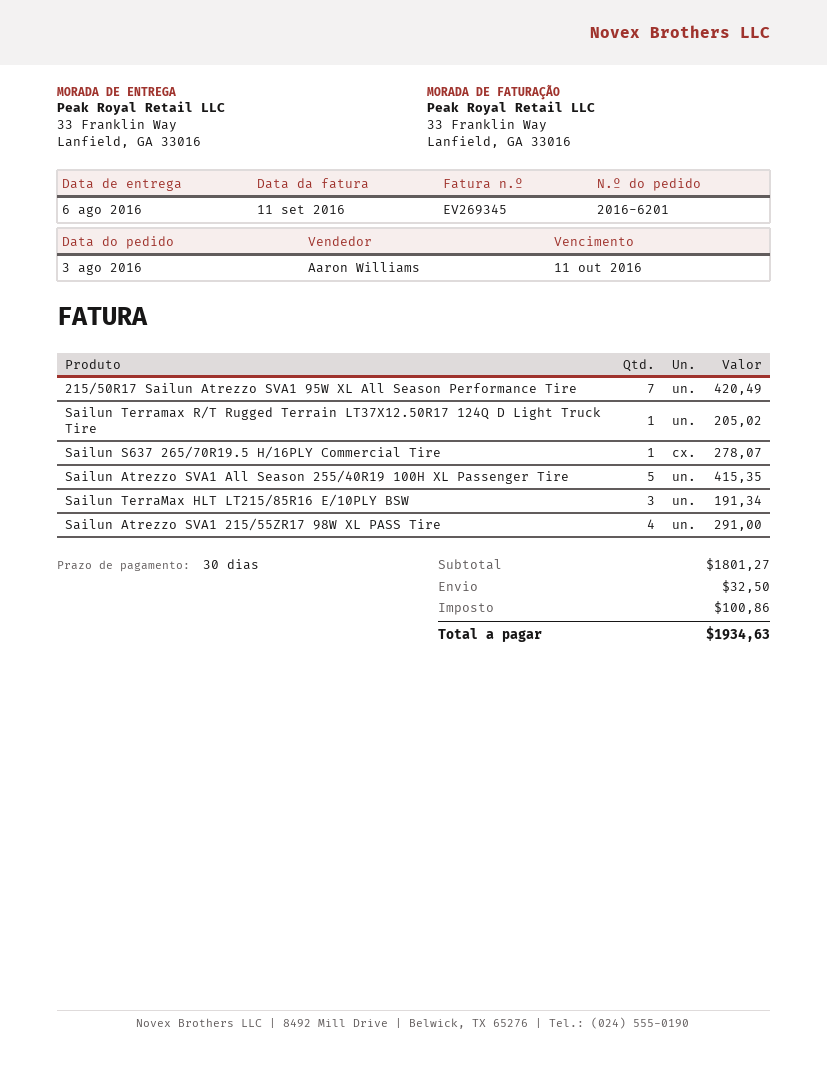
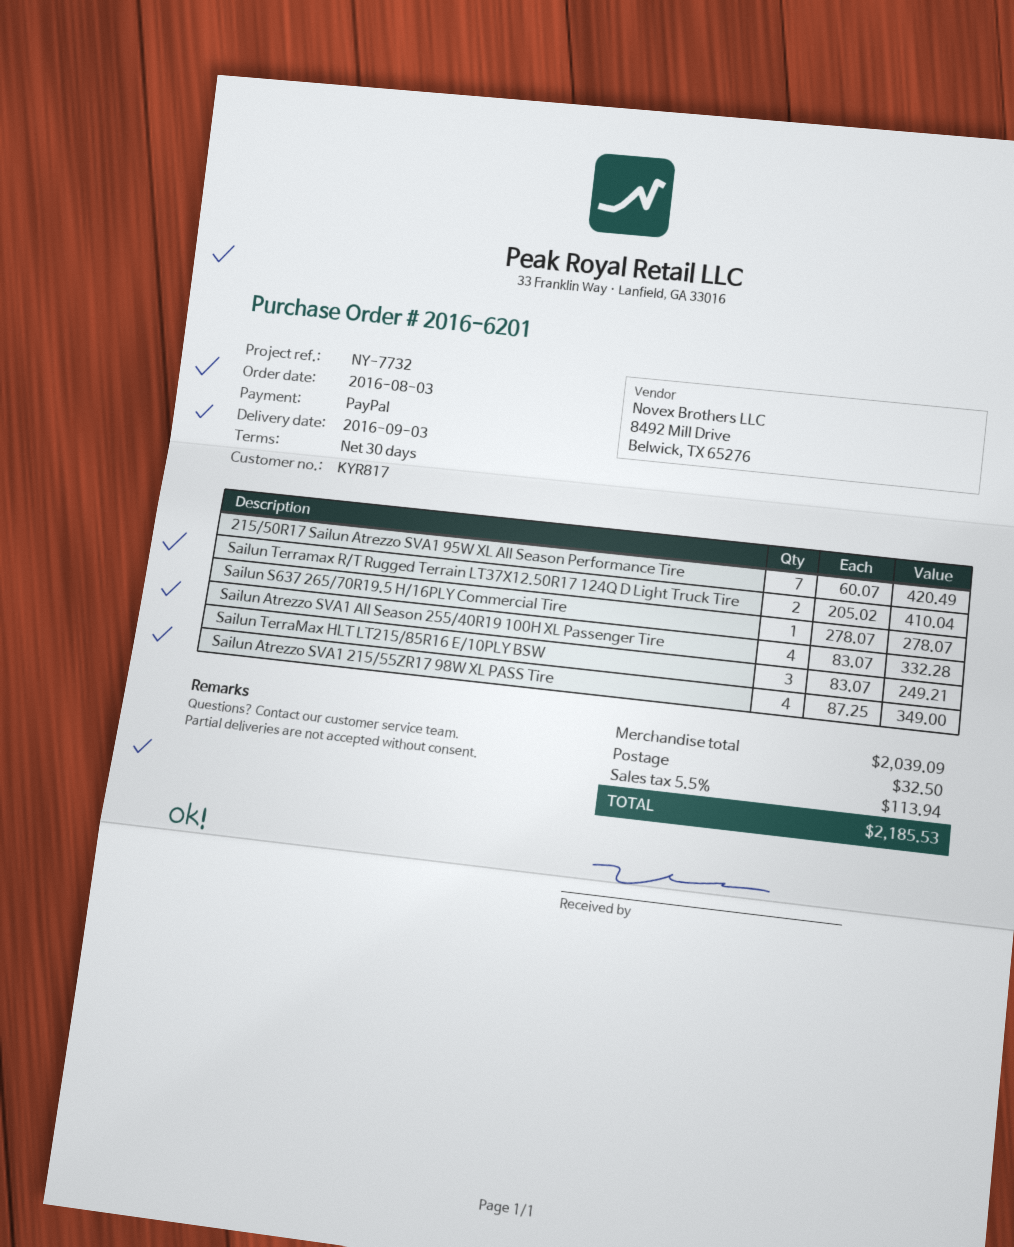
delivery date: 2016-08-06 -> 2016-09-03
Sailun Terramax R/T Rugged Terrain LT37X12.50R17 124Q D Light Truck Tire: 1 for 205.02 -> 2 for 410.04
Sailun Atrezzo SVA1 All Season 255/40R19 100H XL Passenger Tire: 5 for 415.35 -> 4 for 332.28
Sailun TerraMax HLT LT215/85R16 E/10PLY BSW: 3 for 191.34 -> 3 for 249.21
Sailun Atrezzo SVA1 215/55ZR17 98W XL PASS Tire: 4 for 291.00 -> 4 for 349.00
subtotal: 1801.27 -> 2039.09
tax: 100.86 -> 113.94
total: 1934.63 -> 2185.53

